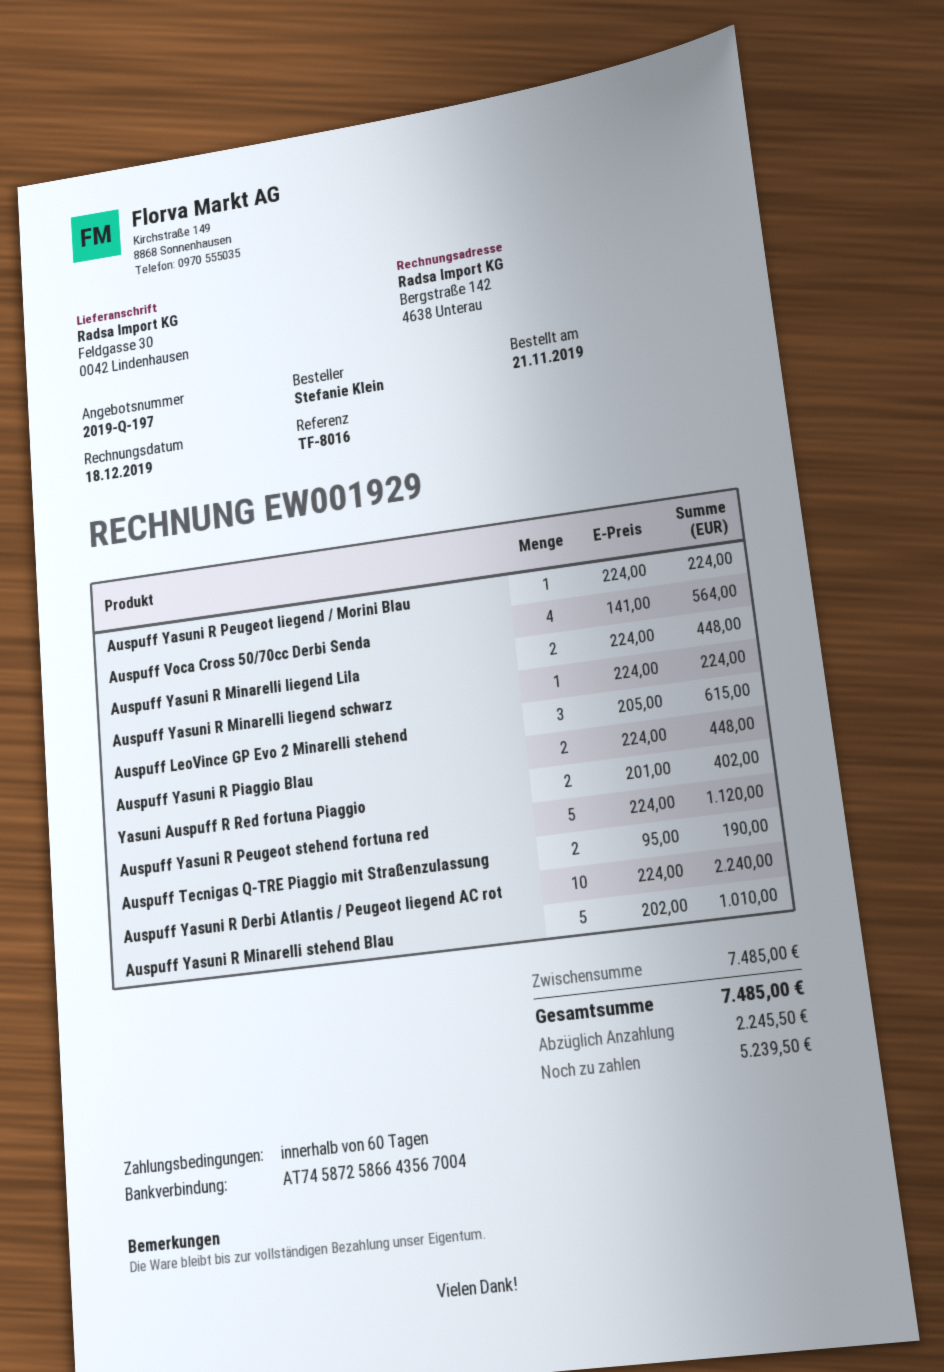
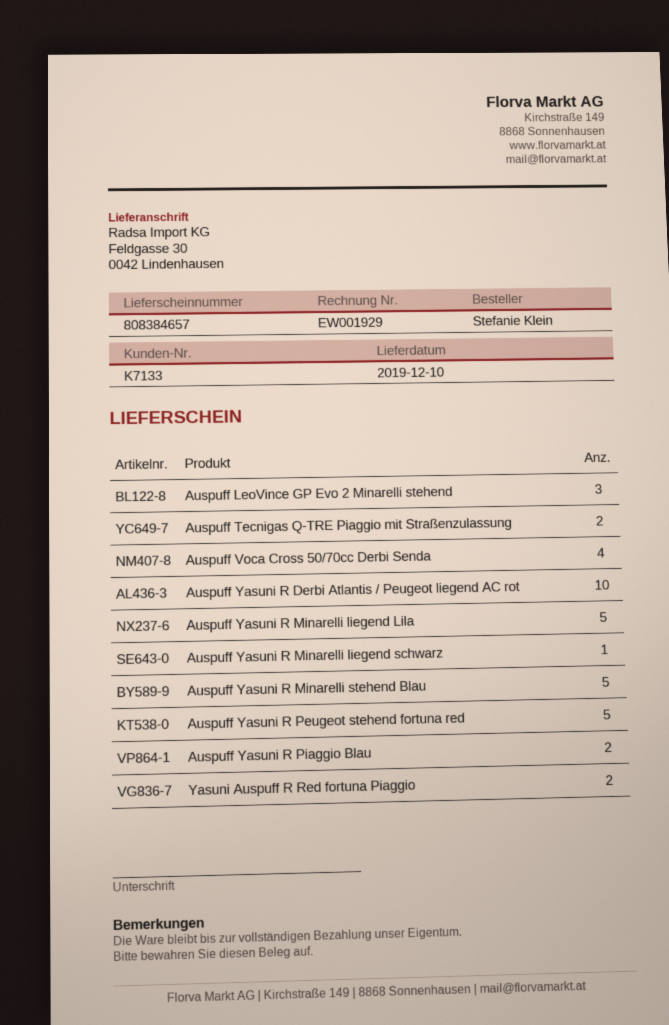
Auspuff Yasuni R Peugeot liegend / Morini Blau: 1 -> none
Auspuff Yasuni R Minarelli liegend Lila: 2 -> 5

